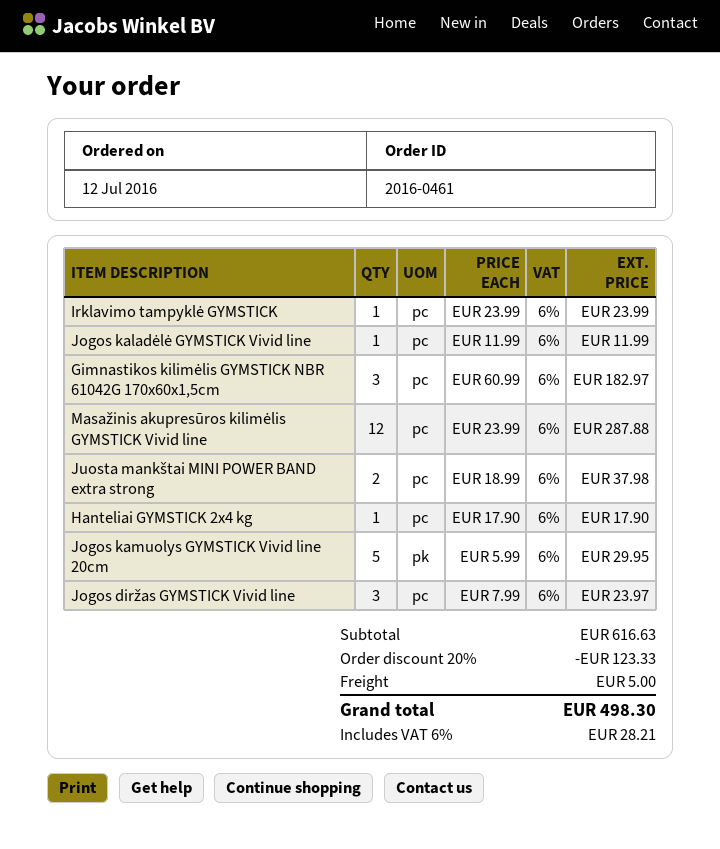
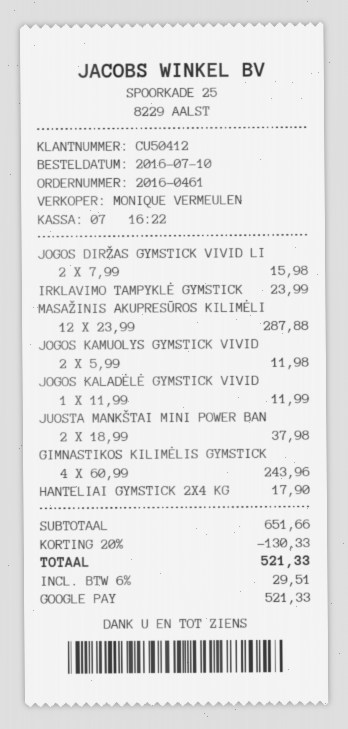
order date: 2016-07-12 -> 2016-07-10
Gimnastikos kilimėlis GYMSTICK NBR 61042G 170x60x1,5cm: 3 x 60.99 = 182.97 -> 4 x 60.99 = 243.96
Jogos kamuolys GYMSTICK Vivid line 20cm: 5 x 5.99 = 29.95 -> 2 x 5.99 = 11.98
Jogos diržas GYMSTICK Vivid line: 3 x 7.99 = 23.97 -> 2 x 7.99 = 15.98
subtotal: 616.63 -> 651.66
discount: 20% = 123.33 -> 20% = 130.33
shipping: 5.00 -> none
tax: 6% = 28.21 -> 6% = 29.51
total: 498.30 -> 521.33

